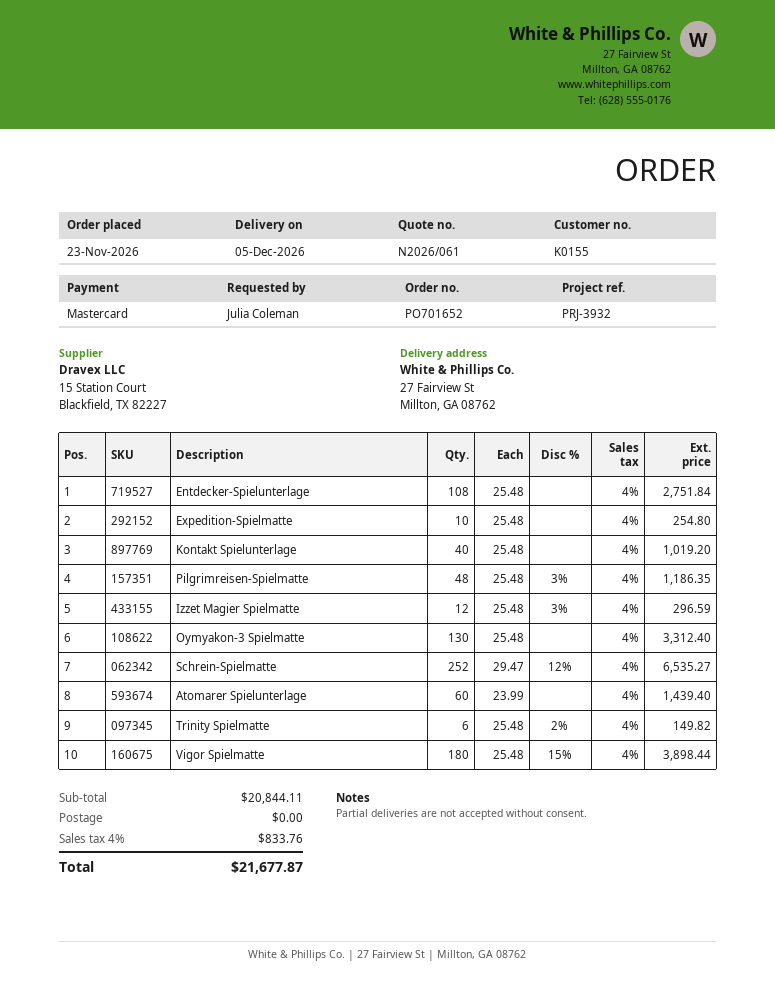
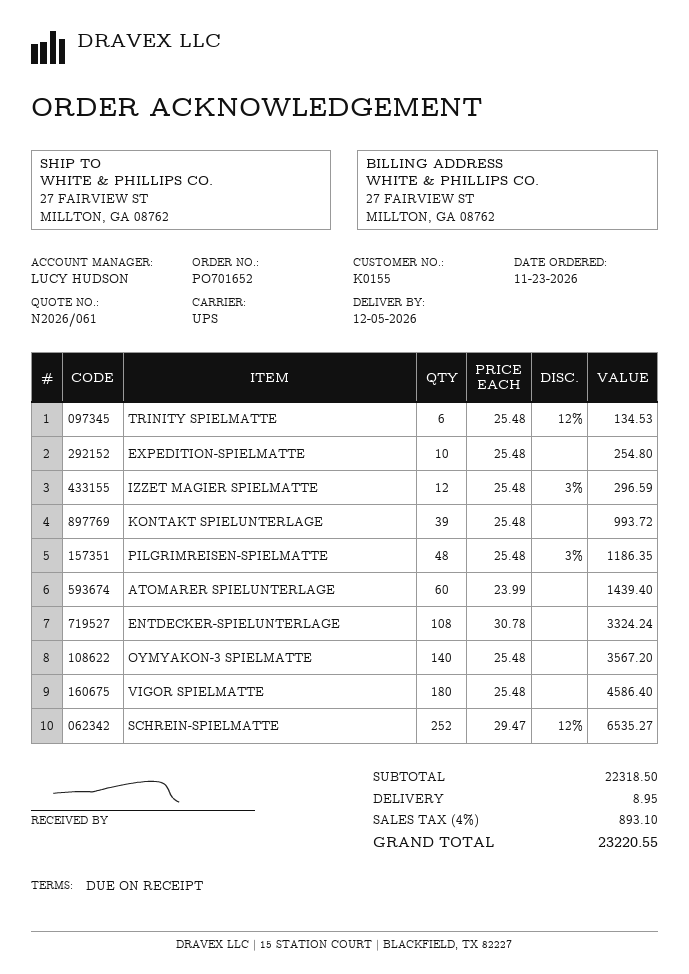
Entdecker-Spielunterlage: 108 x 25.48 = 2751.84 -> 108 x 30.78 = 3324.24
Kontakt Spielunterlage: 40 x 25.48 = 1019.20 -> 39 x 25.48 = 993.72
Oymyakon-3 Spielmatte: 130 x 25.48 = 3312.40 -> 140 x 25.48 = 3567.20
Trinity Spielmatte: 6 x 25.48 - 2% = 149.82 -> 6 x 25.48 - 12% = 134.53
Vigor Spielmatte: 180 x 25.48 - 15% = 3898.44 -> 180 x 25.48 = 4586.40
subtotal: 20844.11 -> 22318.50
shipping: 0.00 -> 8.95
tax: 4% = 833.76 -> 4% = 893.10
total: 21677.87 -> 23220.55

